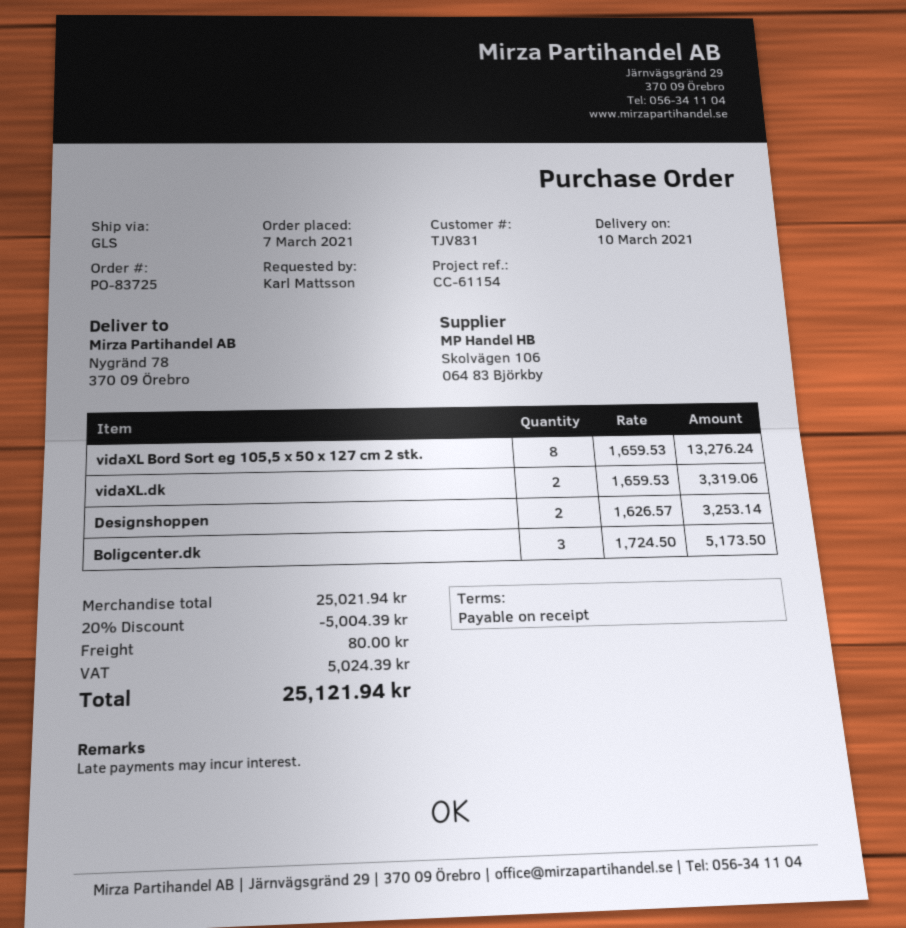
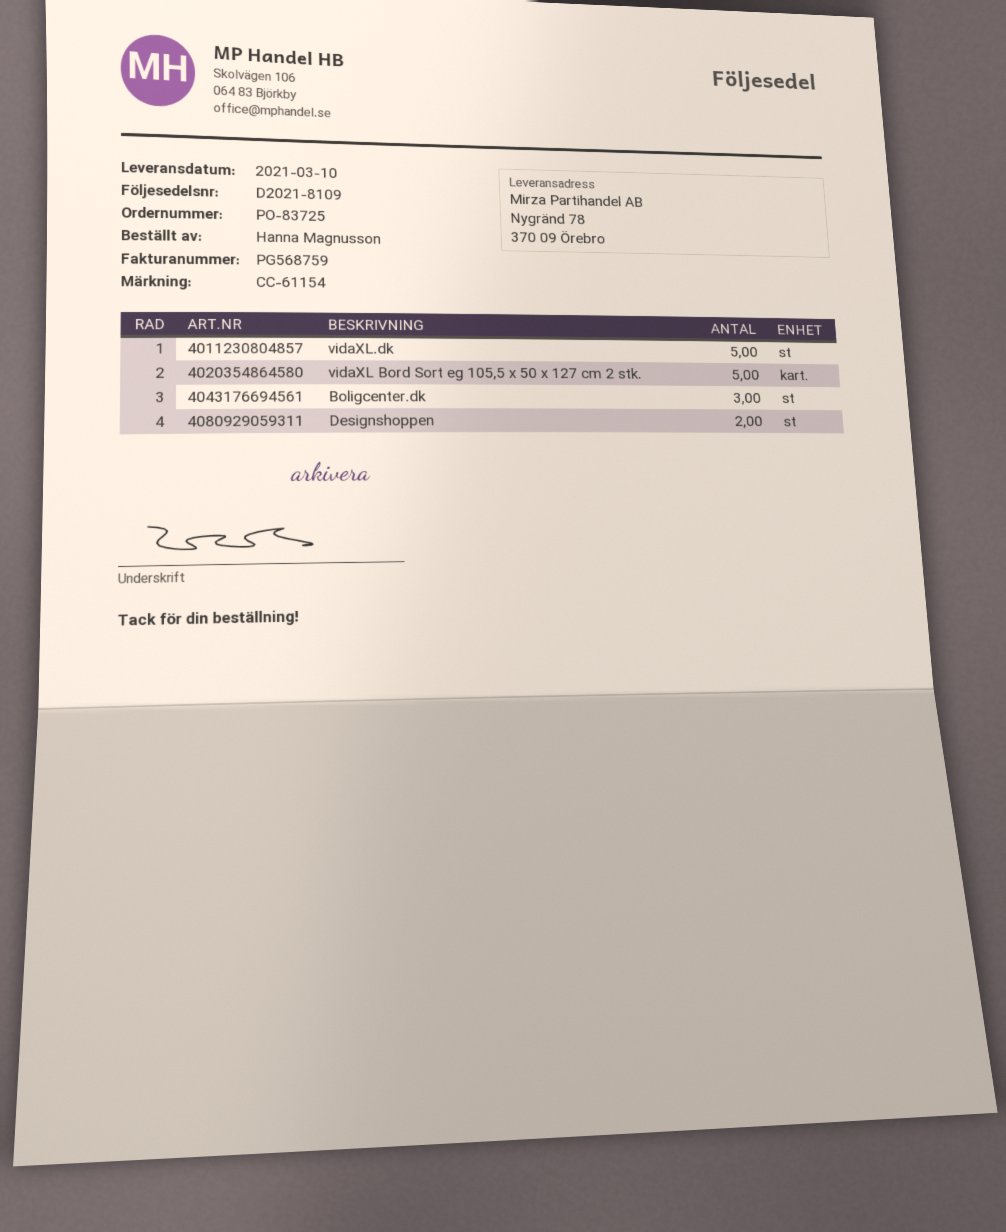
ordered by: Karl Mattsson -> Hanna Magnusson
vidaXL Bord Sort eg 105,5 x 50 x 127 cm 2 stk.: 8 -> 5
vidaXL.dk: 2 -> 5

